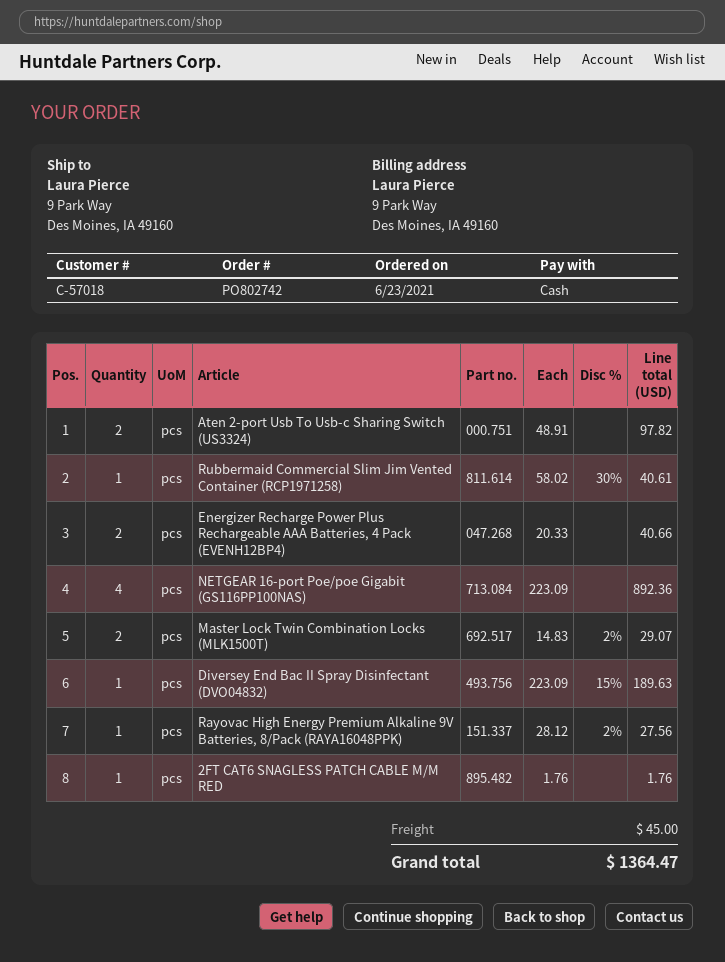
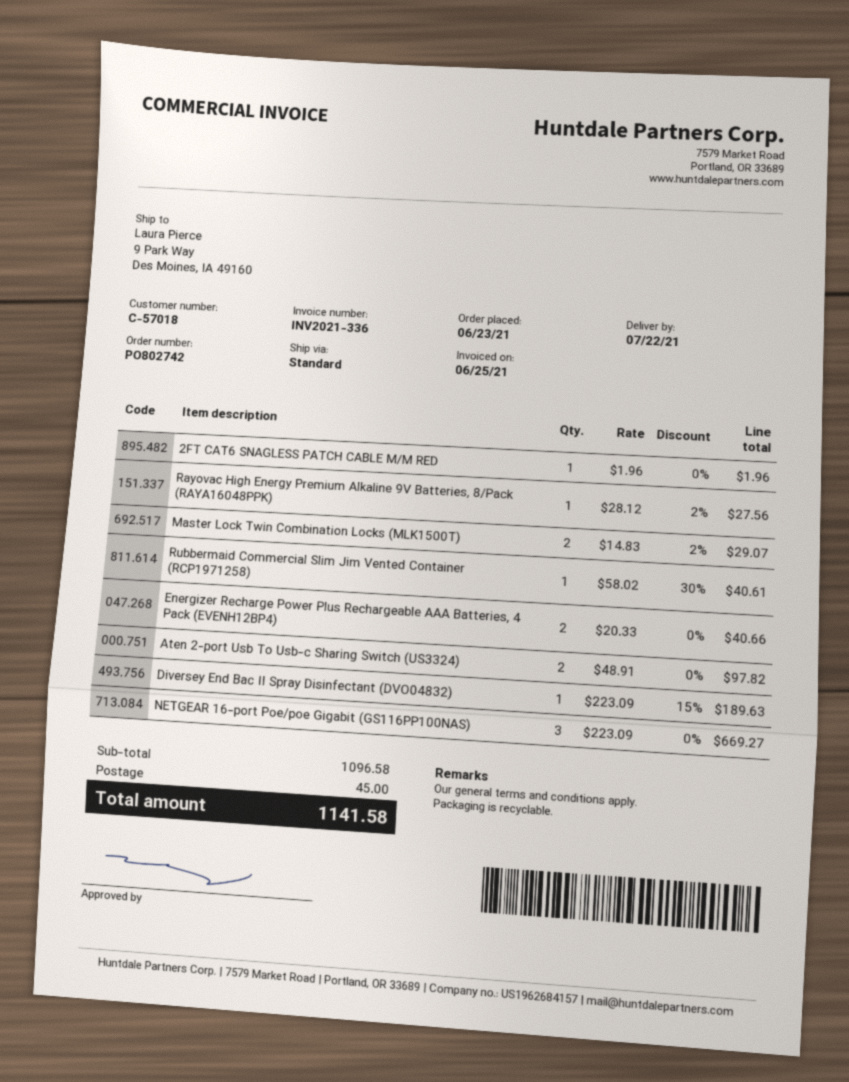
NETGEAR 16-port Poe/poe Gigabit (GS116PP100NAS): 4 x 223.09 = 892.36 -> 3 x 223.09 = 669.27
2FT CAT6 SNAGLESS PATCH CABLE M/M RED: 1 x 1.76 = 1.76 -> 1 x 1.96 = 1.96
total: 1364.47 -> 1141.58

